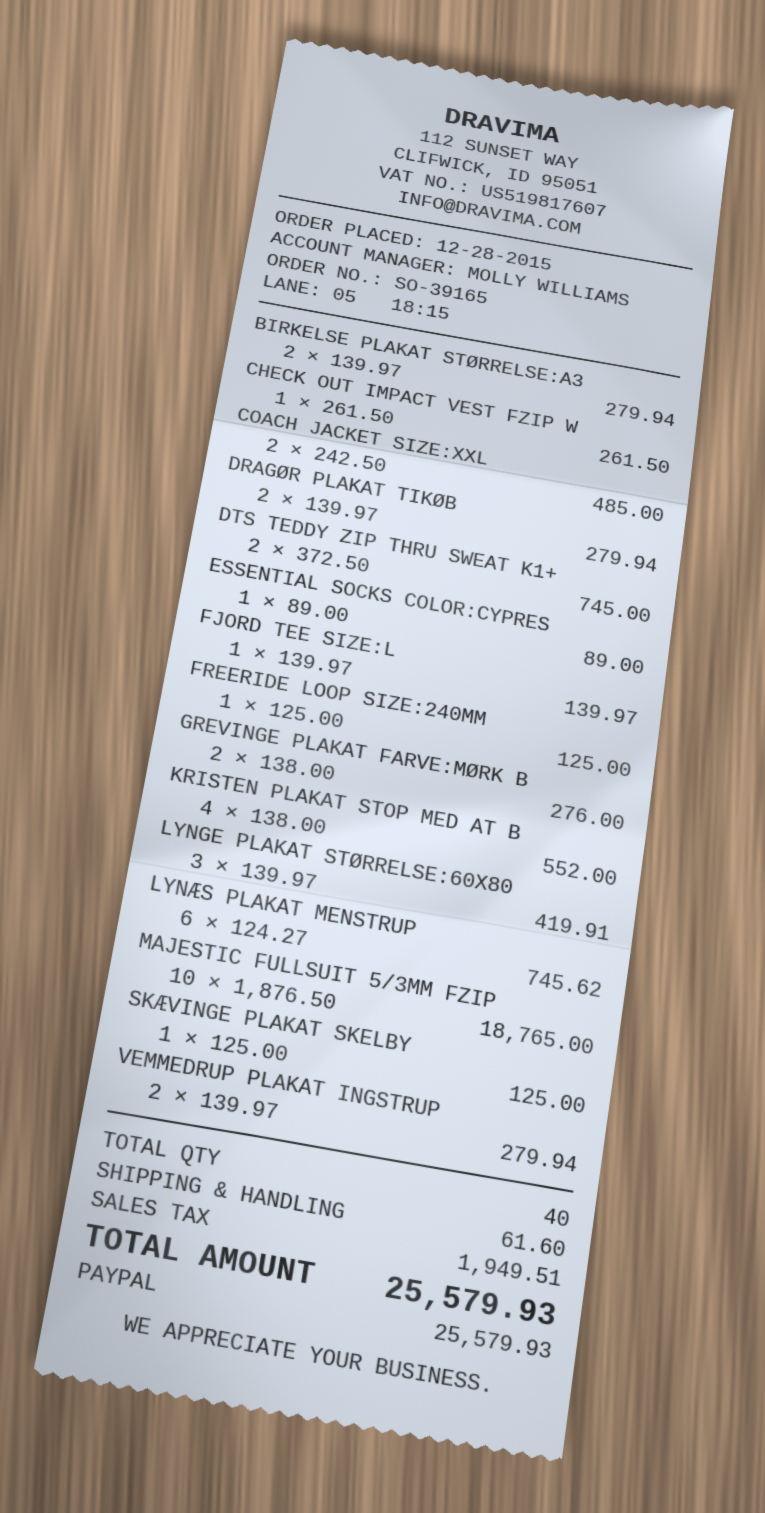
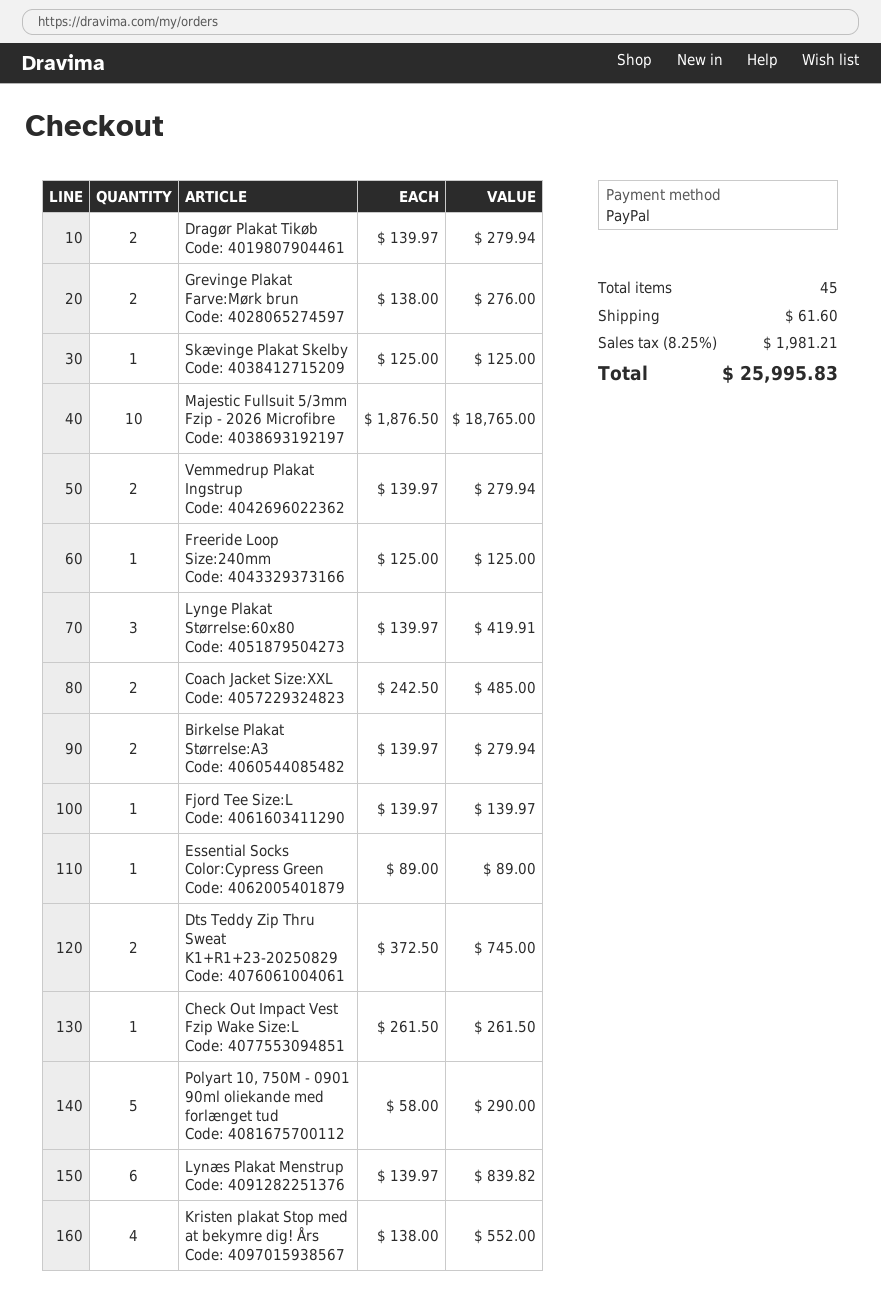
LYNÆS PLAKAT MENSTRUP: 6 x 124.27 = 745.62 -> 6 x 139.97 = 839.82
Polyart 10, 750M - 0901 90ml oliekande med forlænget tud: none -> 5 x 58.00 = 290.00
total quantity: 40 -> 45
tax: 1949.51 -> 1981.21
total: 25579.93 -> 25995.83

